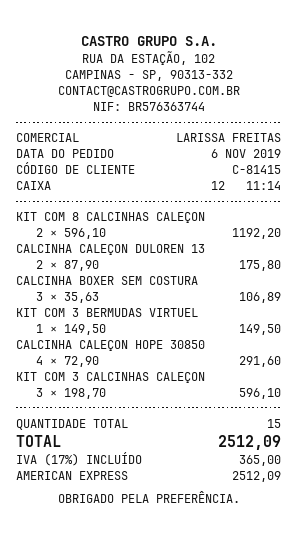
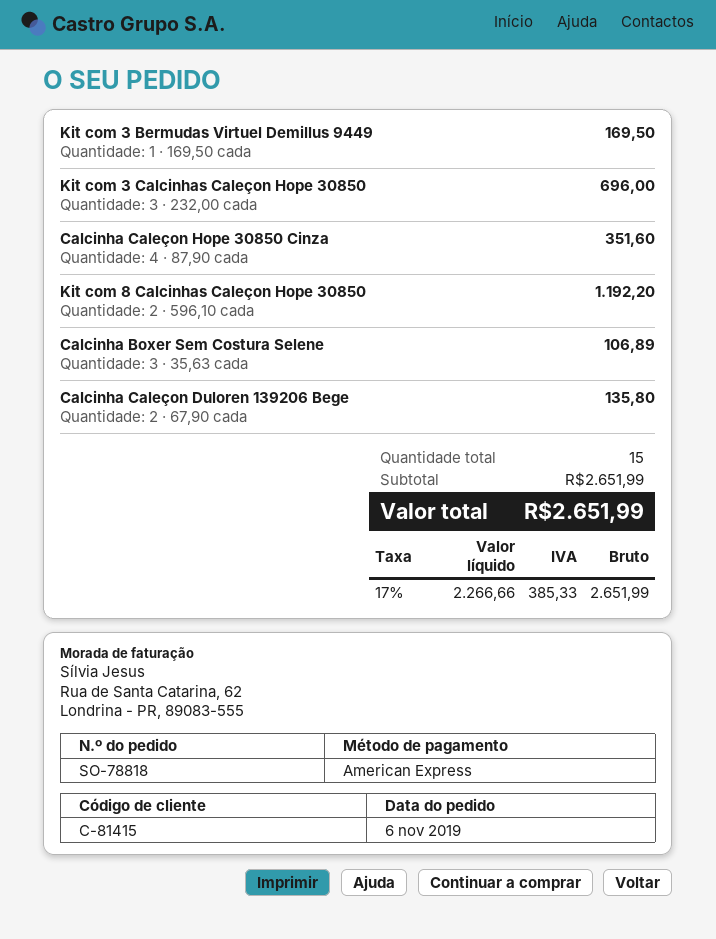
CALCINHA CALEÇON DULOREN 13: 2 x 87.90 = 175.80 -> 2 x 67.90 = 135.80
KIT COM 3 BERMUDAS VIRTUEL: 1 x 149.50 = 149.50 -> 1 x 169.50 = 169.50
CALCINHA CALEÇON HOPE 30850: 4 x 72.90 = 291.60 -> 4 x 87.90 = 351.60
KIT COM 3 CALCINHAS CALEÇON: 3 x 198.70 = 596.10 -> 3 x 232.00 = 696.00
tax: 17% = 365.00 -> 17% = 385.33
total: 2512.09 -> 2651.99

